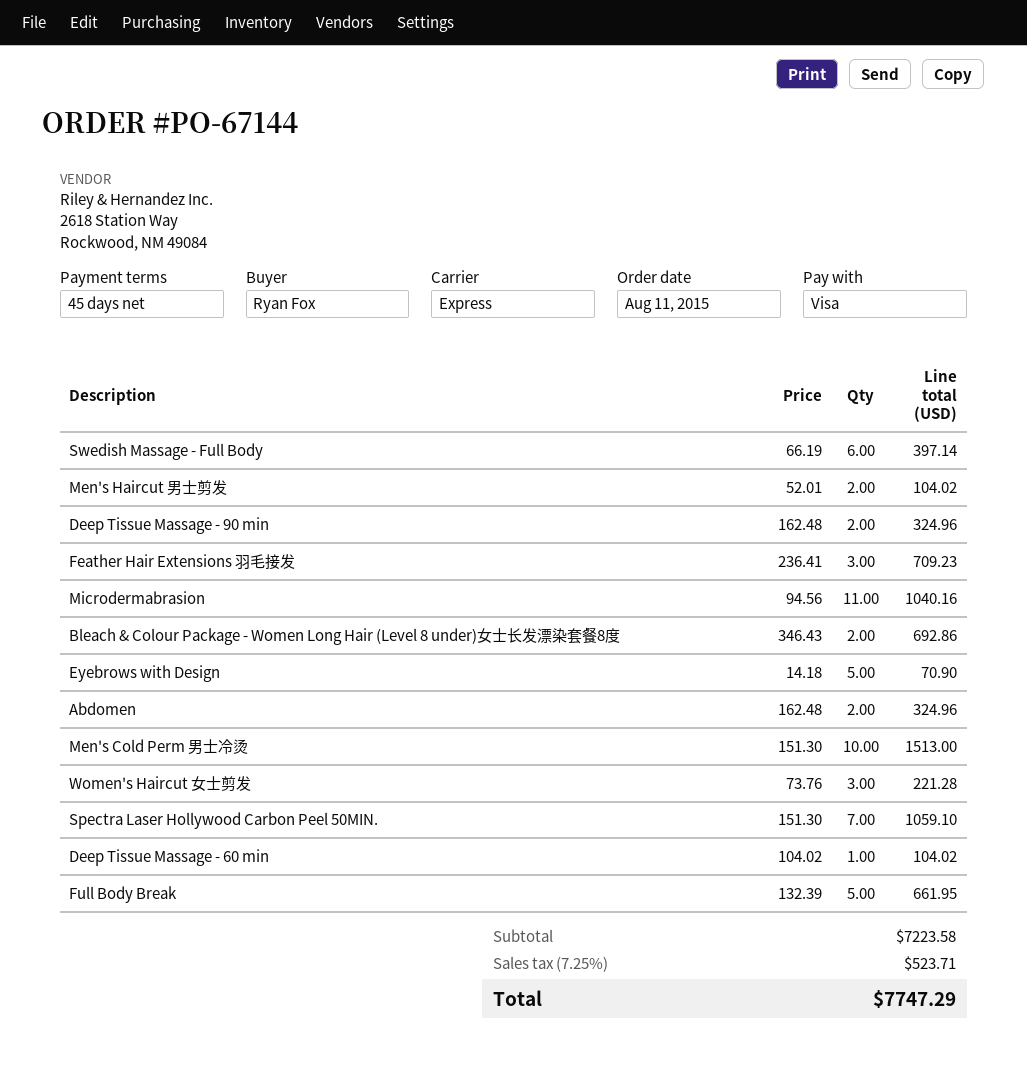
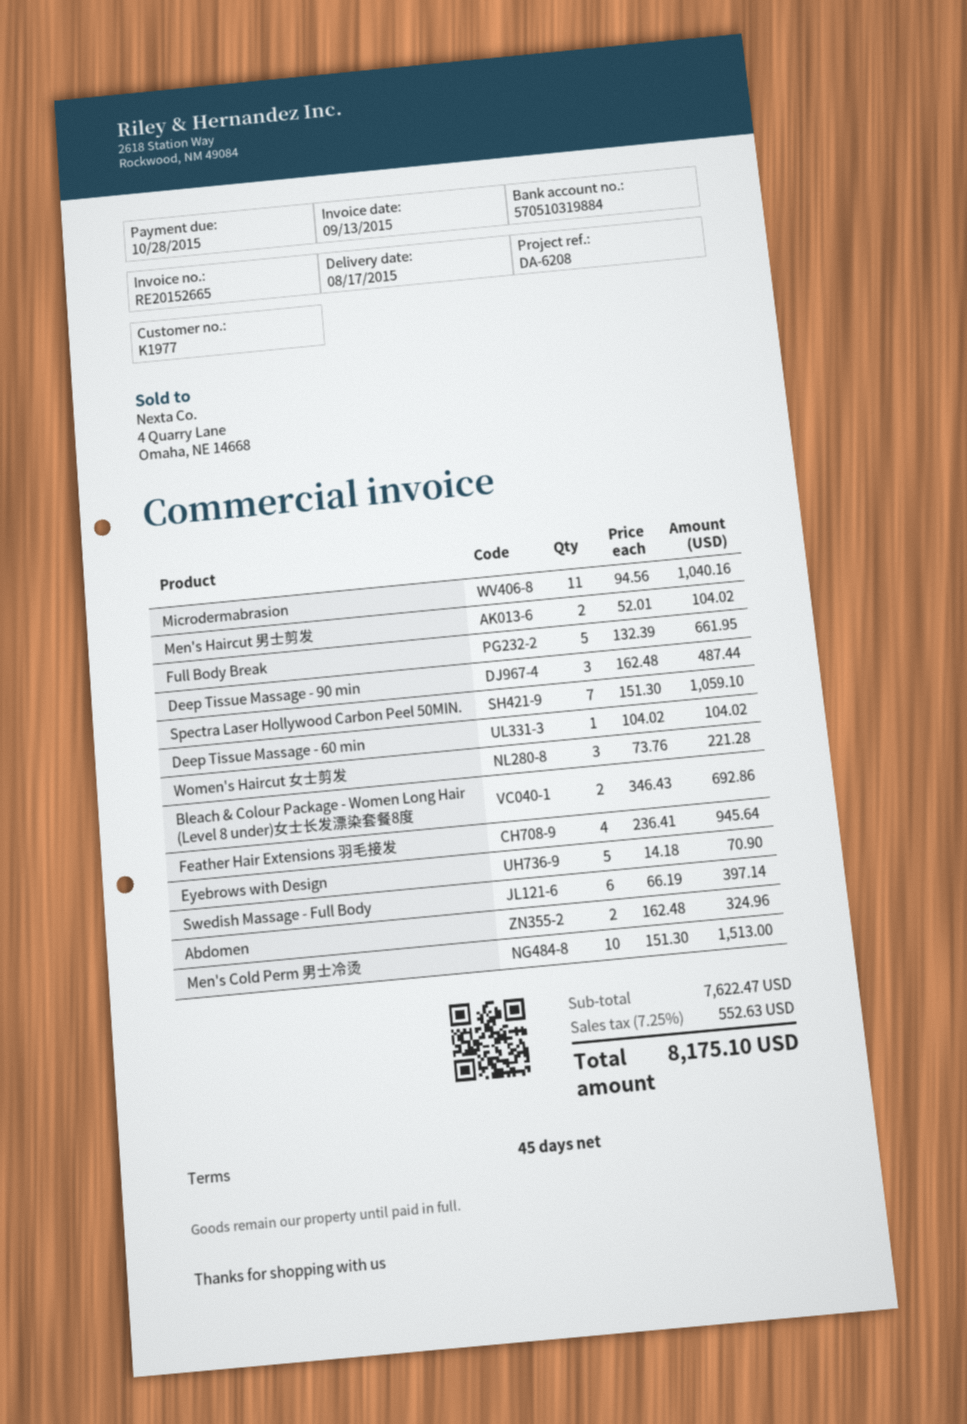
Deep Tissue Massage - 90 min: 2 x 162.48 = 324.96 -> 3 x 162.48 = 487.44
Feather Hair Extensions 羽毛接发: 3 x 236.41 = 709.23 -> 4 x 236.41 = 945.64
subtotal: 7223.58 -> 7622.47
tax: 7.25% = 523.71 -> 7.25% = 552.63
total: 7747.29 -> 8175.10

